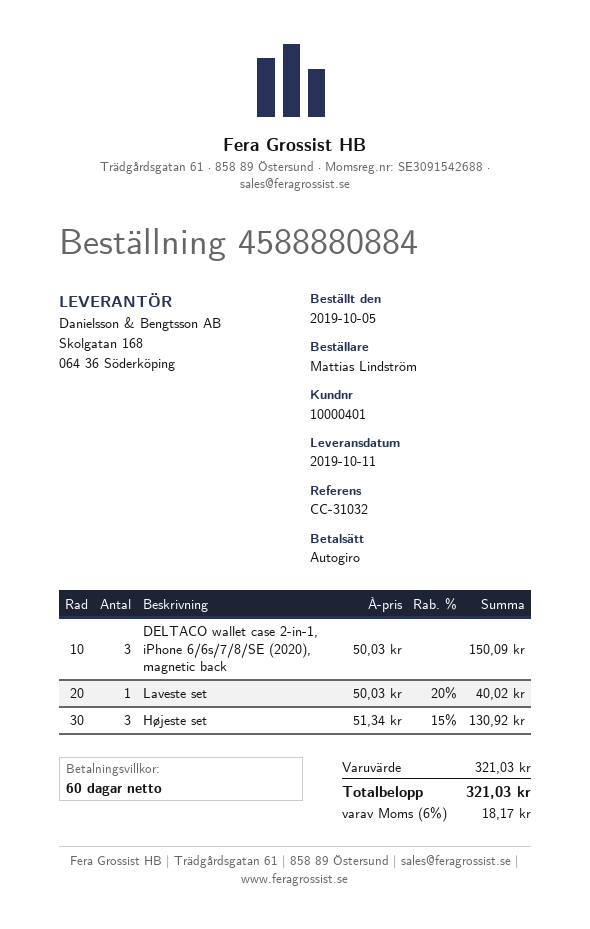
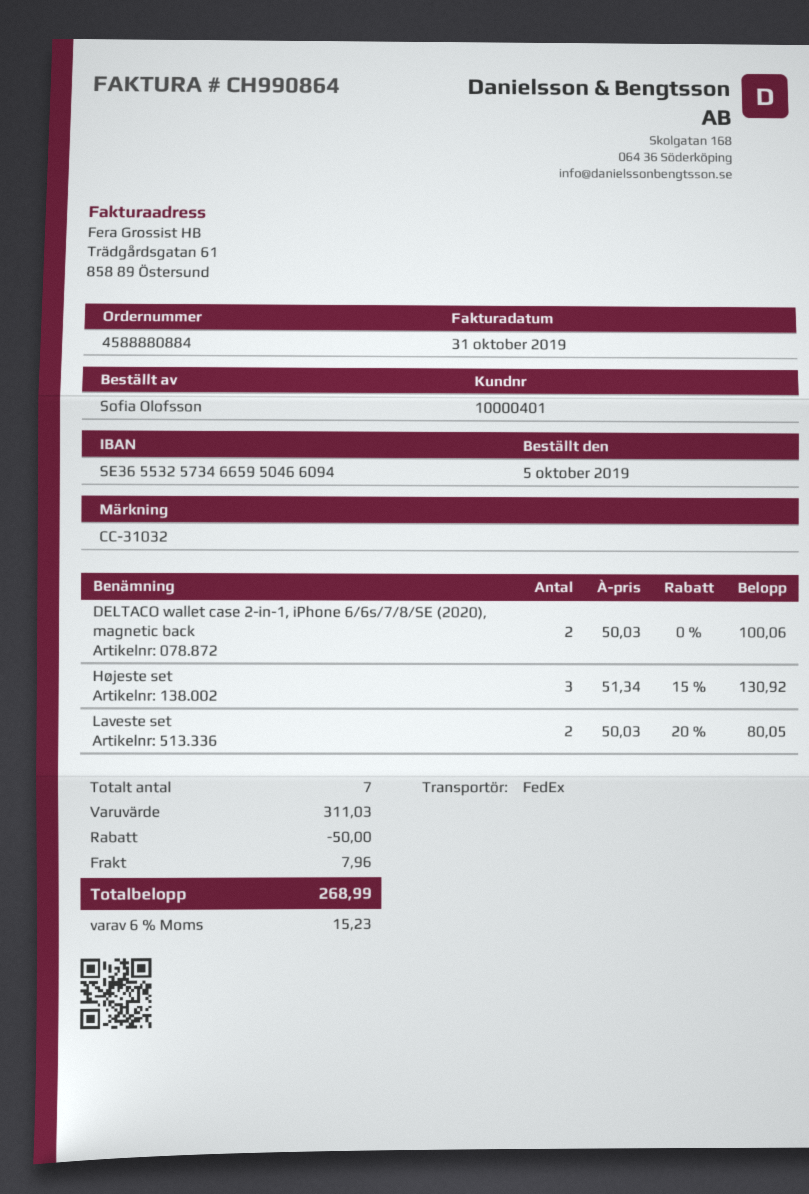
ordered by: Mattias Lindström -> Sofia Olofsson
DELTACO wallet case 2-in-1, iPhone 6/6s/7/8/SE (2020), magnetic back: 3 x 50.03 = 150.09 -> 2 x 50.03 = 100.06
Laveste set: 1 x 50.03 - 20% = 40.02 -> 2 x 50.03 - 20% = 80.05
subtotal: 321.03 -> 311.03
discount: none -> 50.00
shipping: none -> 7.96
tax: 6% = 18.17 -> 6% = 15.23
total: 321.03 -> 268.99

